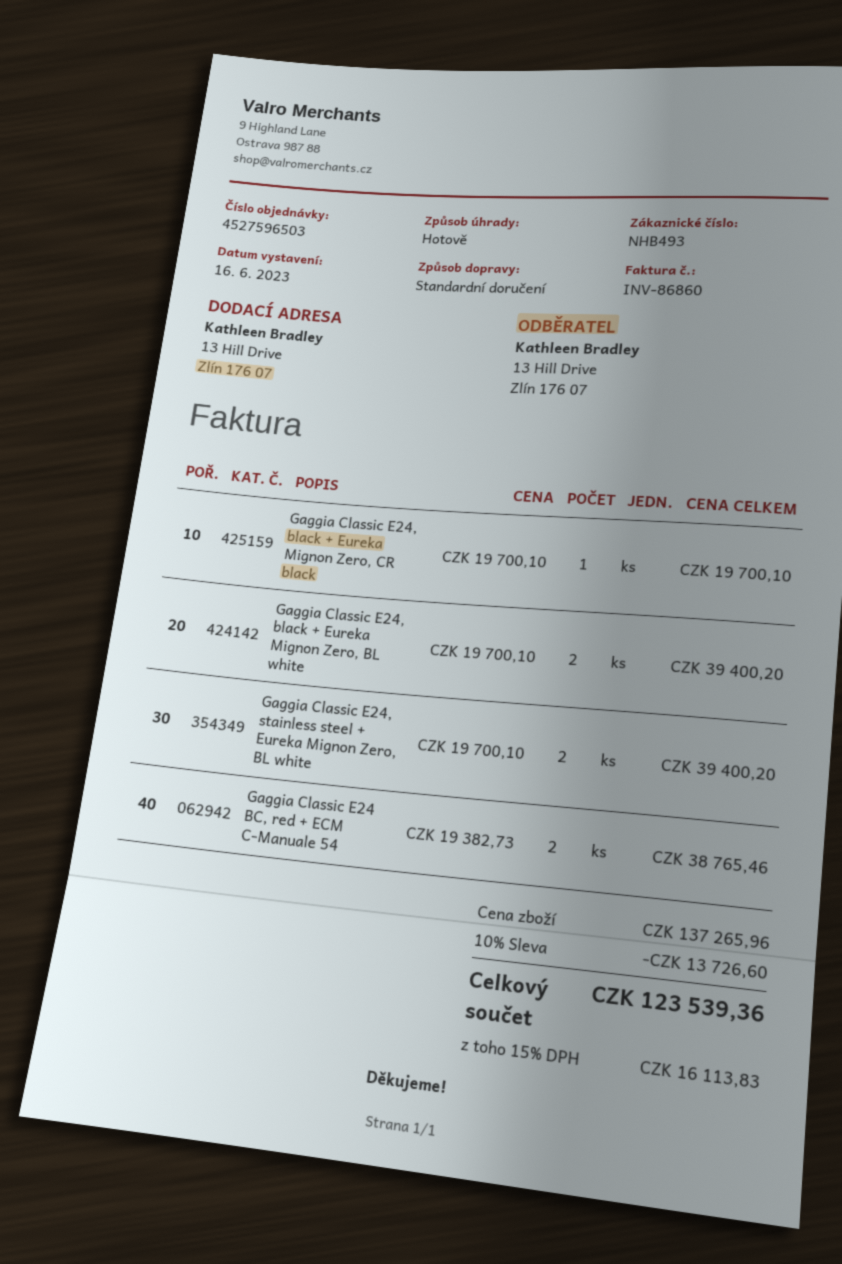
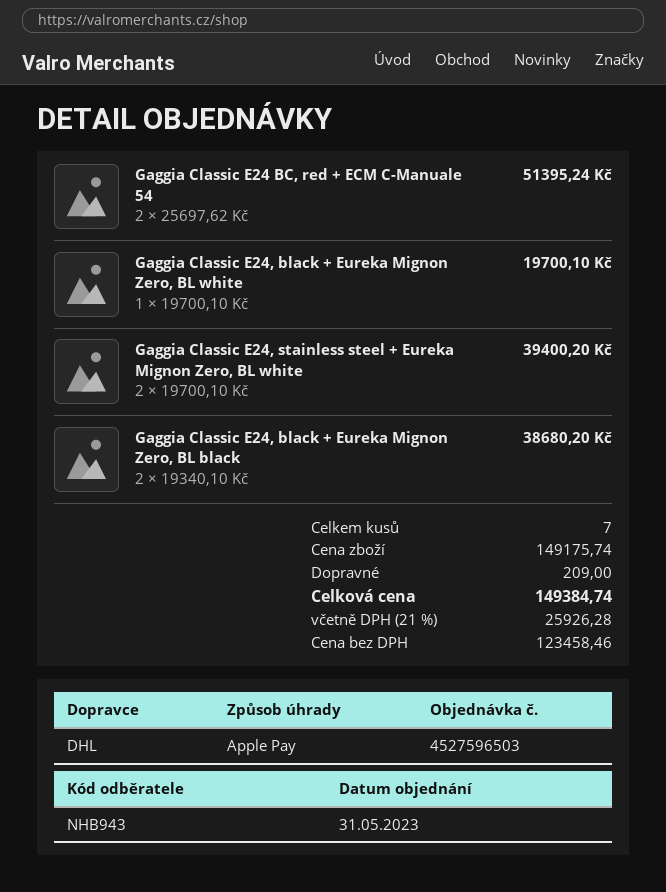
customer number: NHB493 -> NHB943
payment method: cash -> Apple Pay
shipping method: standard -> DHL
Gaggia Classic E24, black + Eureka Mignon Zero, CR black: 1 x 19700.10 = 19700.10 -> none
Gaggia Classic E24, black + Eureka Mignon Zero, BL white: 2 x 19700.10 = 39400.20 -> 1 x 19700.10 = 19700.10
Gaggia Classic E24 BC, red + ECM C-Manuale 54: 2 x 19382.73 = 38765.46 -> 2 x 25697.62 = 51395.24
Gaggia Classic E24, black + Eureka Mignon Zero, BL black: none -> 2 x 19340.10 = 38680.20
subtotal: 137265.96 -> 149175.74
discount: 10% = 13726.60 -> none
shipping: none -> 209.00
tax: 15% = 16113.83 -> 21% = 25926.28
total: 123539.36 -> 149384.74

